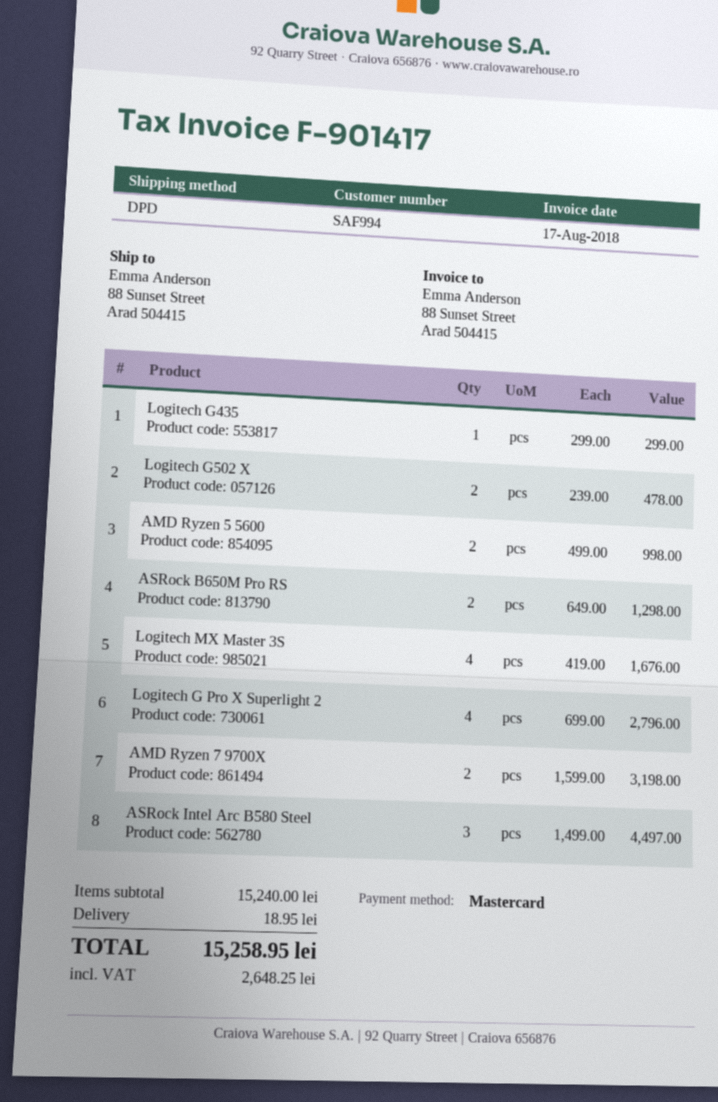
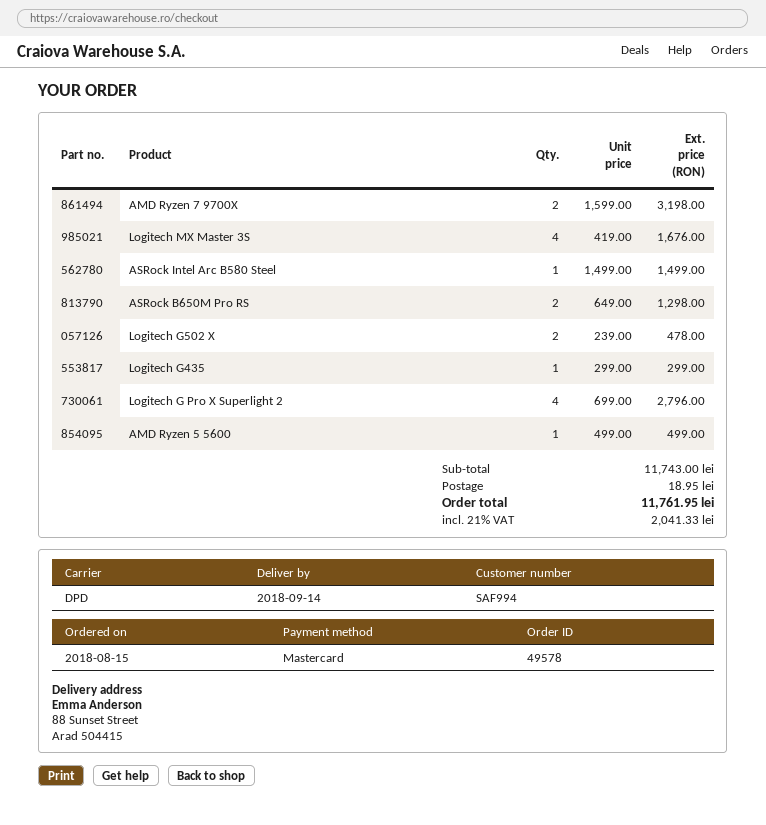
AMD Ryzen 5 5600: 2 x 499.00 = 998.00 -> 1 x 499.00 = 499.00
ASRock Intel Arc B580 Steel: 3 x 1499.00 = 4497.00 -> 1 x 1499.00 = 1499.00
subtotal: 15240.00 -> 11743.00
tax: 2648.25 -> 2041.33
total: 15258.95 -> 11761.95

